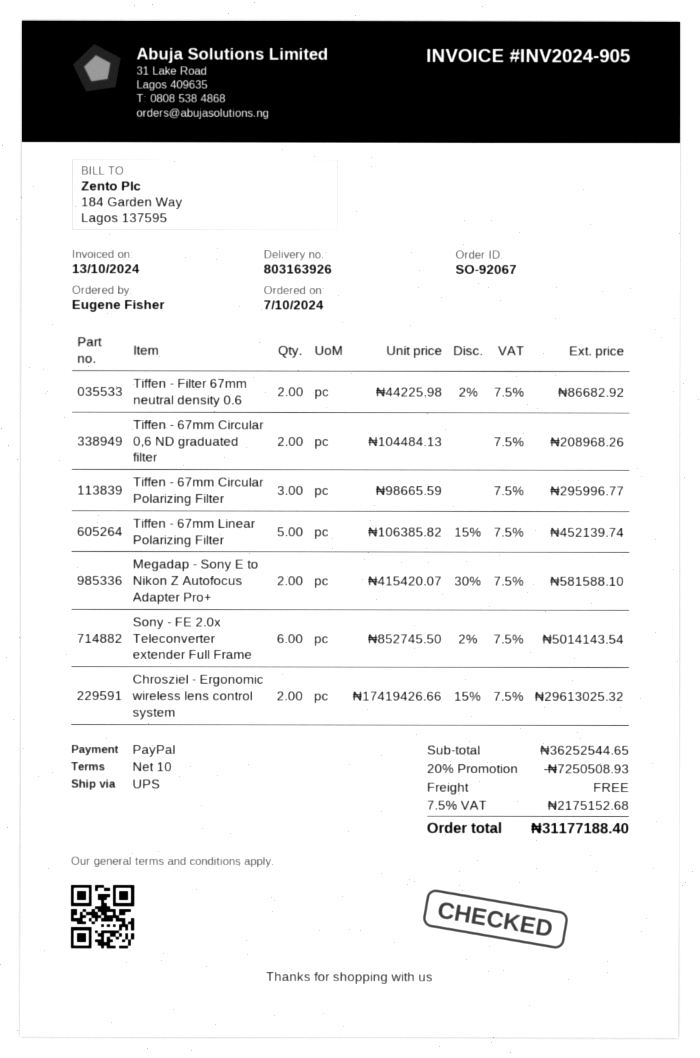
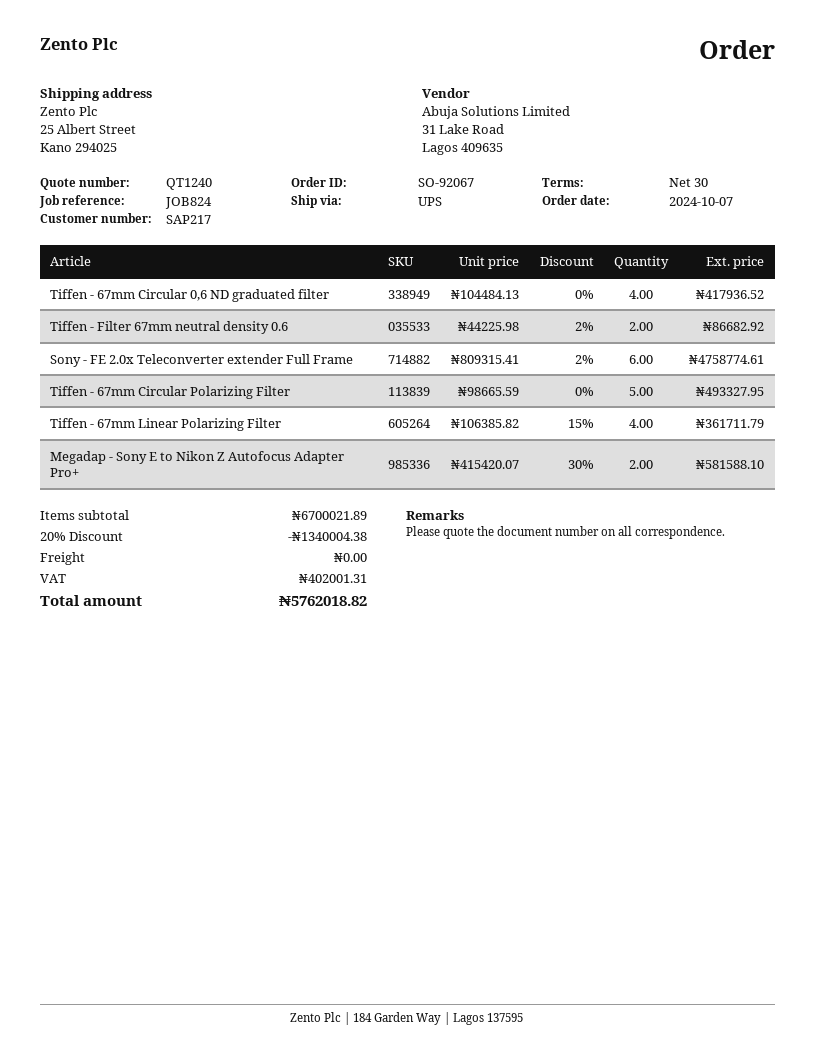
payment terms: 10 days -> 30 days
Tiffen - 67mm Circular 0,6 ND graduated filter: 2 x 104484.13 = 208968.26 -> 4 x 104484.13 = 417936.52
Tiffen - 67mm Circular Polarizing Filter: 3 x 98665.59 = 295996.77 -> 5 x 98665.59 = 493327.95
Tiffen - 67mm Linear Polarizing Filter: 5 x 106385.82 - 15% = 452139.74 -> 4 x 106385.82 - 15% = 361711.79
Sony - FE 2.0x Teleconverter extender Full Frame: 6 x 852745.50 - 2% = 5014143.54 -> 6 x 809315.41 - 2% = 4758774.61
Chrosziel - Ergonomic wireless lens control system: 2 x 17419426.66 - 15% = 29613025.32 -> none
subtotal: 36252544.65 -> 6700021.89
discount: 20% = 7250508.93 -> 20% = 1340004.38
tax: 2175152.68 -> 402001.31
total: 31177188.40 -> 5762018.82

